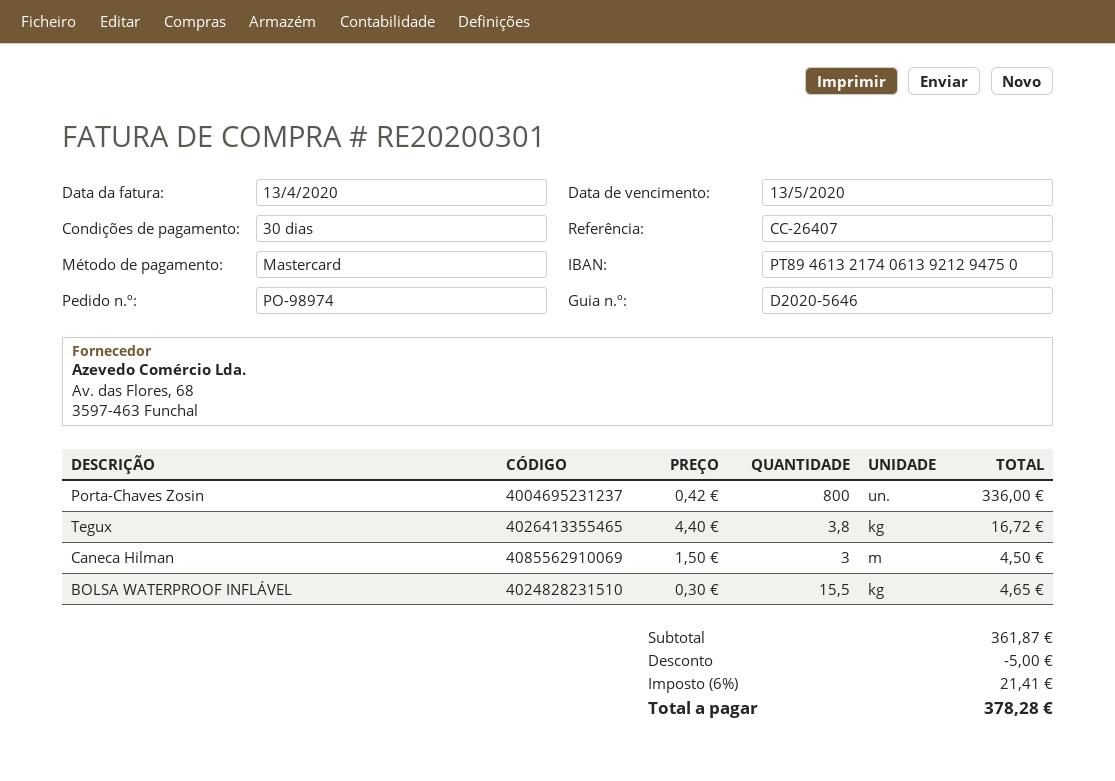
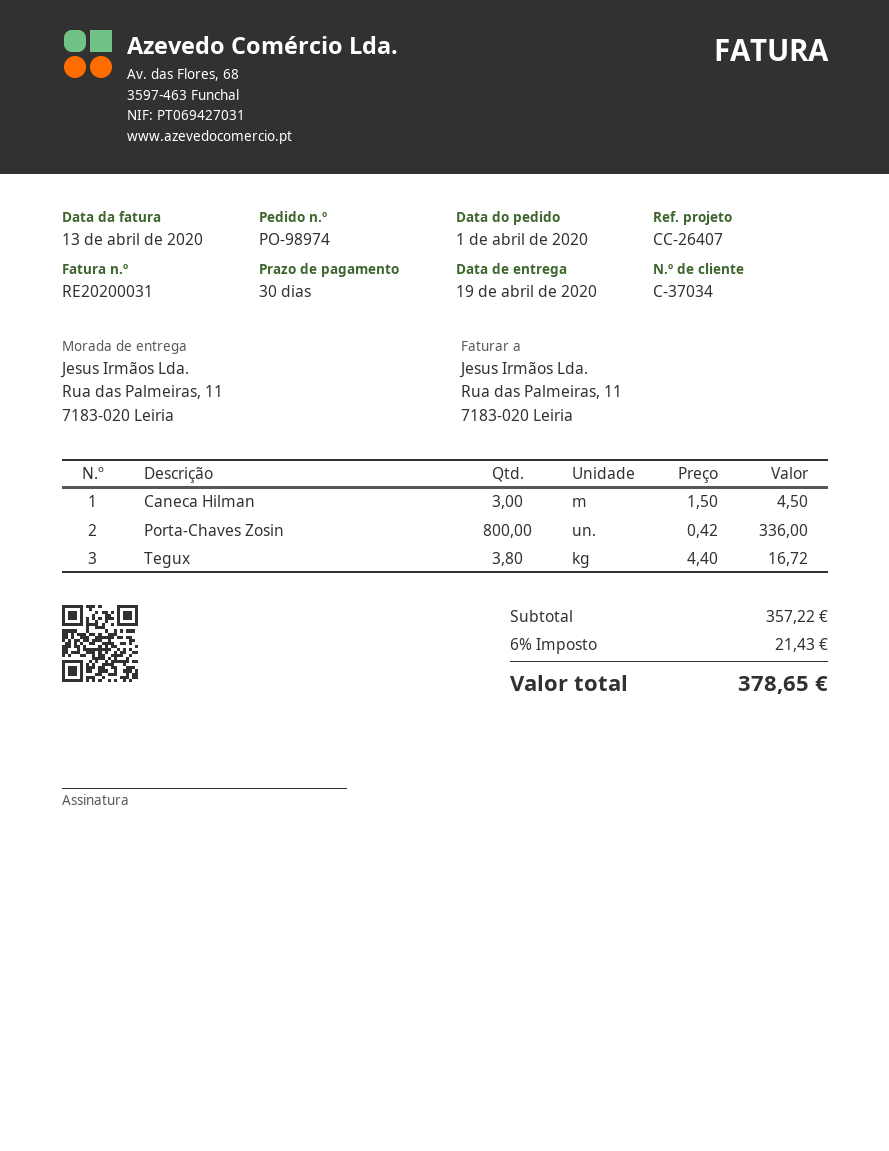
invoice number: RE20200301 -> RE20200031
BOLSA WATERPROOF INFLÁVEL: 15.5 x 0.30 = 4.65 -> none
subtotal: 361.87 -> 357.22
discount: 5.00 -> none
tax: 6% = 21.41 -> 6% = 21.43
total: 378.28 -> 378.65

